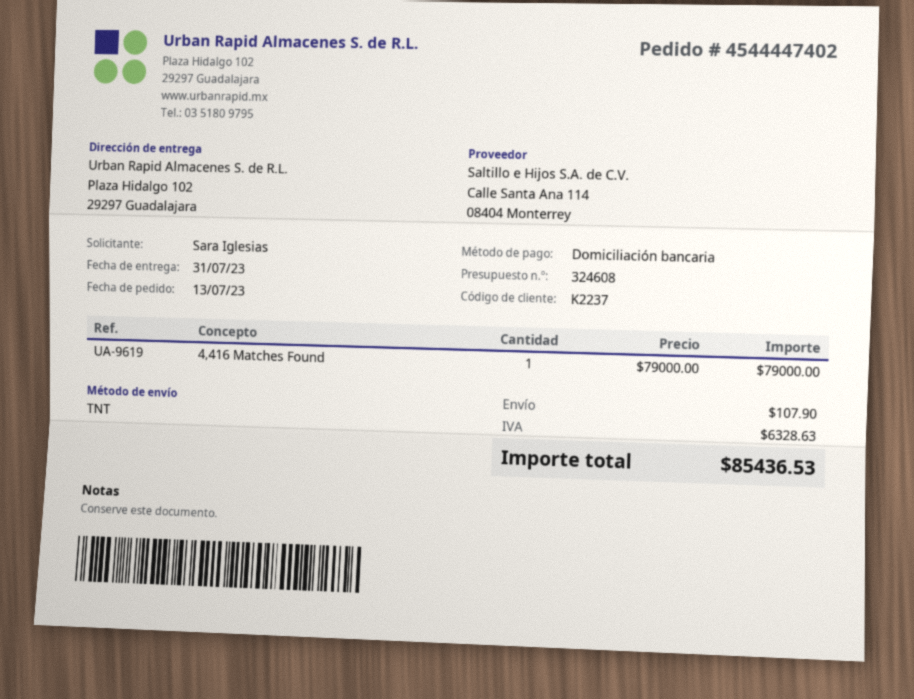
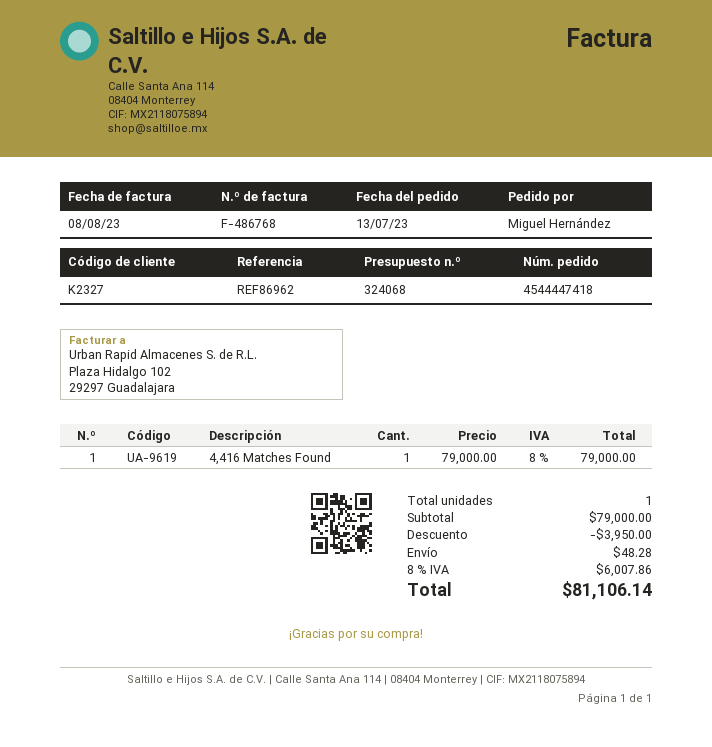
quote number: 324608 -> 324068
order number: 4544447402 -> 4544447418
customer number: K2237 -> K2327
ordered by: Sara Iglesias -> Miguel Hernández
discount: none -> 3950.00
shipping: 107.90 -> 48.28
tax: 6328.63 -> 6007.86
total: 85436.53 -> 81106.14

